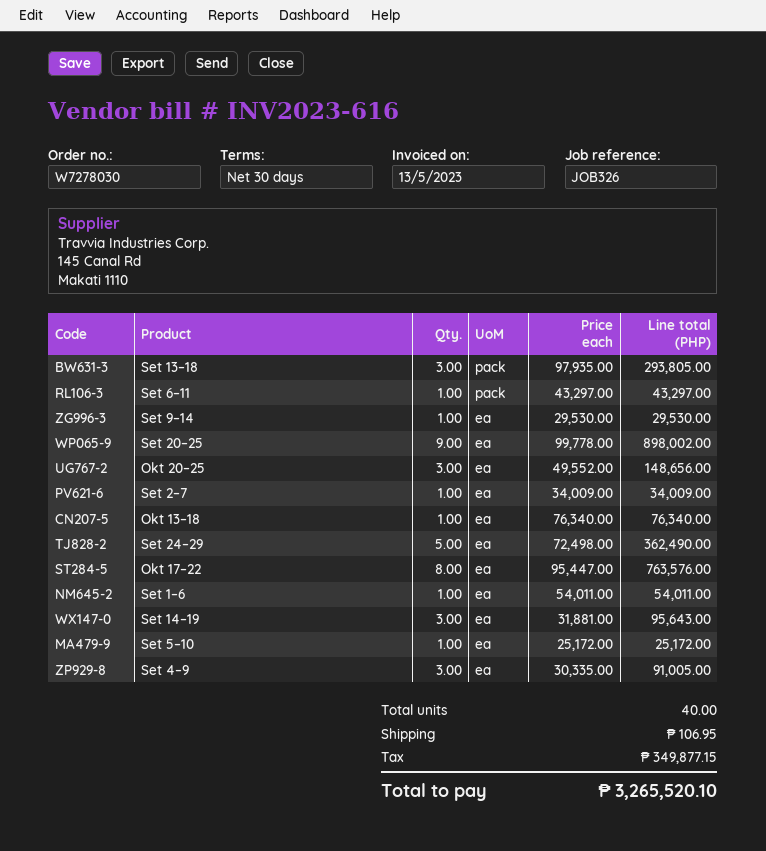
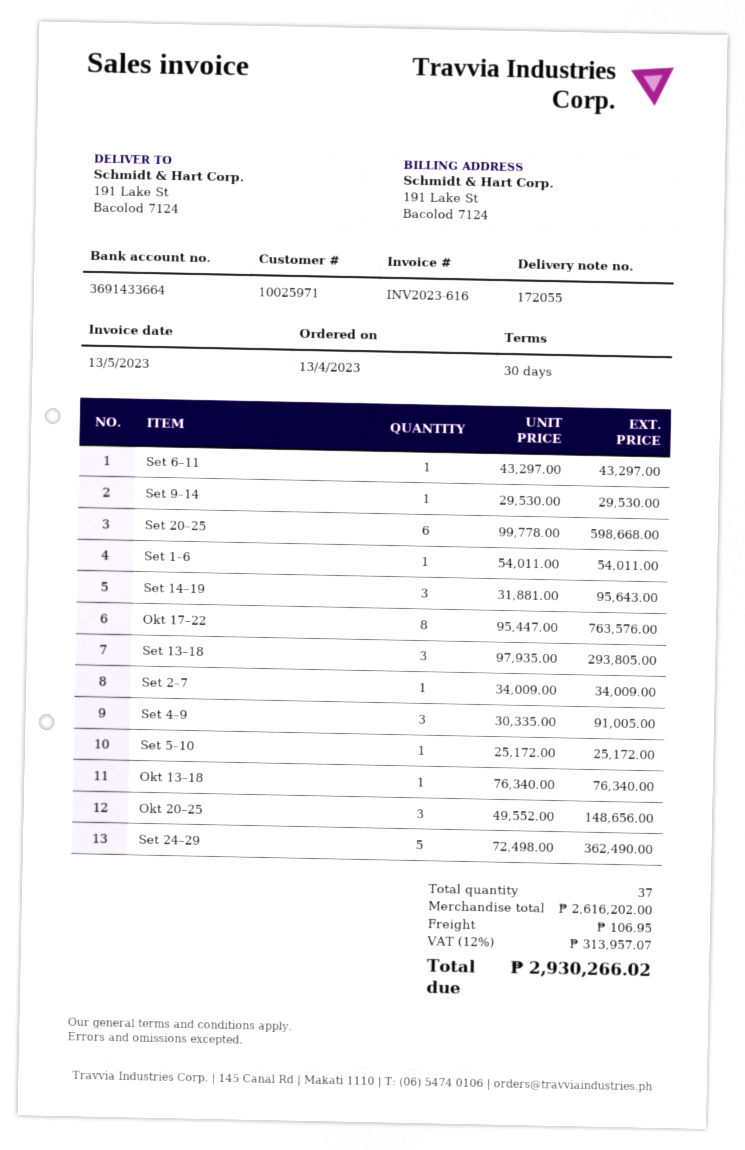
Set 20–25: 9 x 99778.00 = 898002.00 -> 6 x 99778.00 = 598668.00
total quantity: 40 -> 37
tax: 349877.15 -> 313957.07
total: 3265520.10 -> 2930266.02

